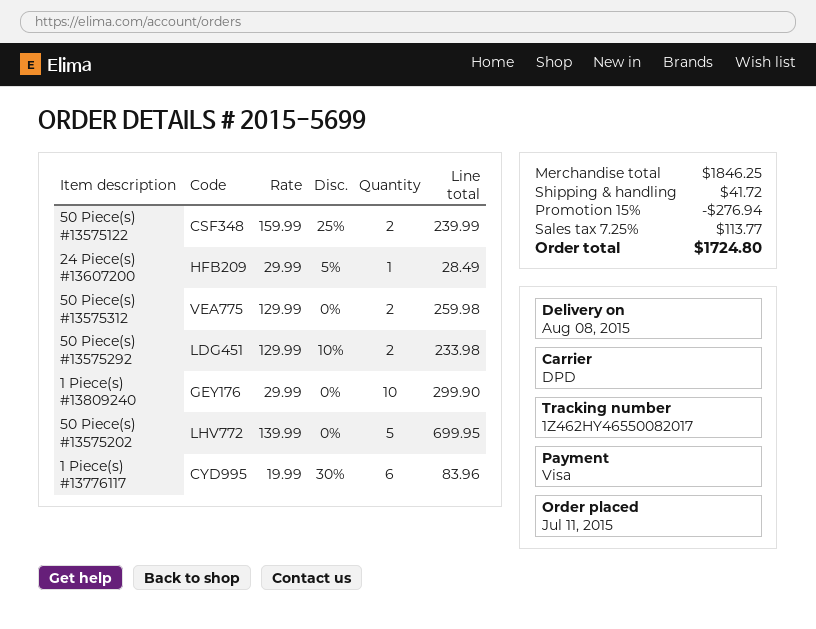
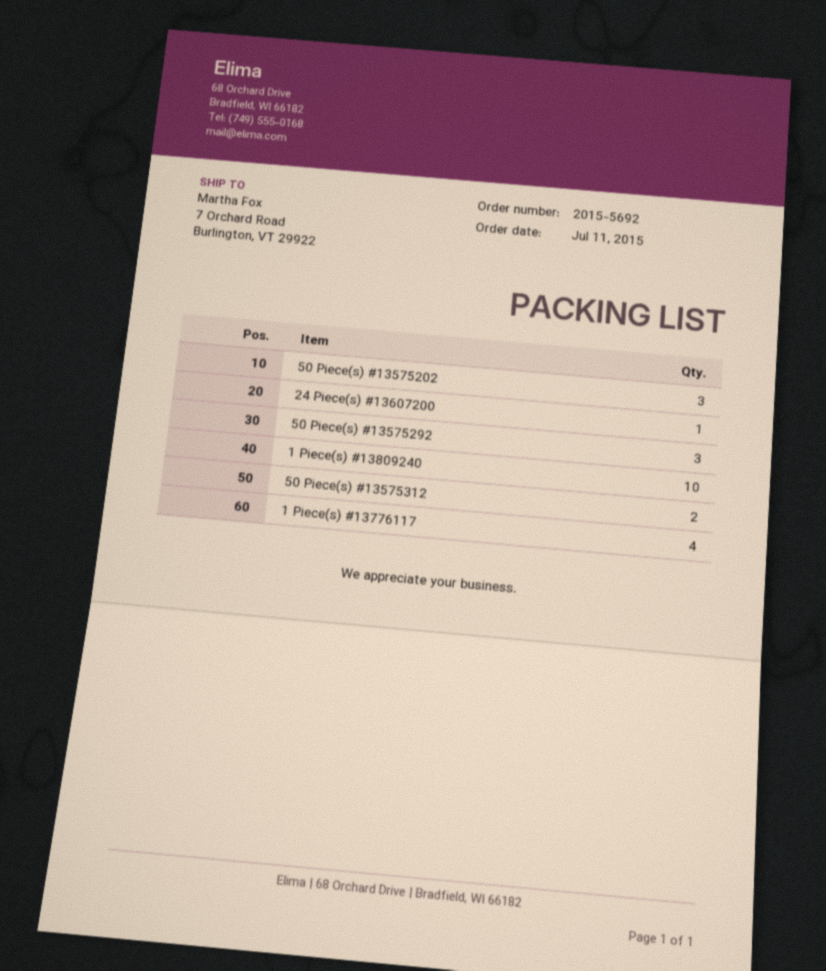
order number: 2015-5699 -> 2015-5692
50 Piece(s) #13575122: 2 -> none
50 Piece(s) #13575292: 2 -> 3
50 Piece(s) #13575202: 5 -> 3
1 Piece(s) #13776117: 6 -> 4

